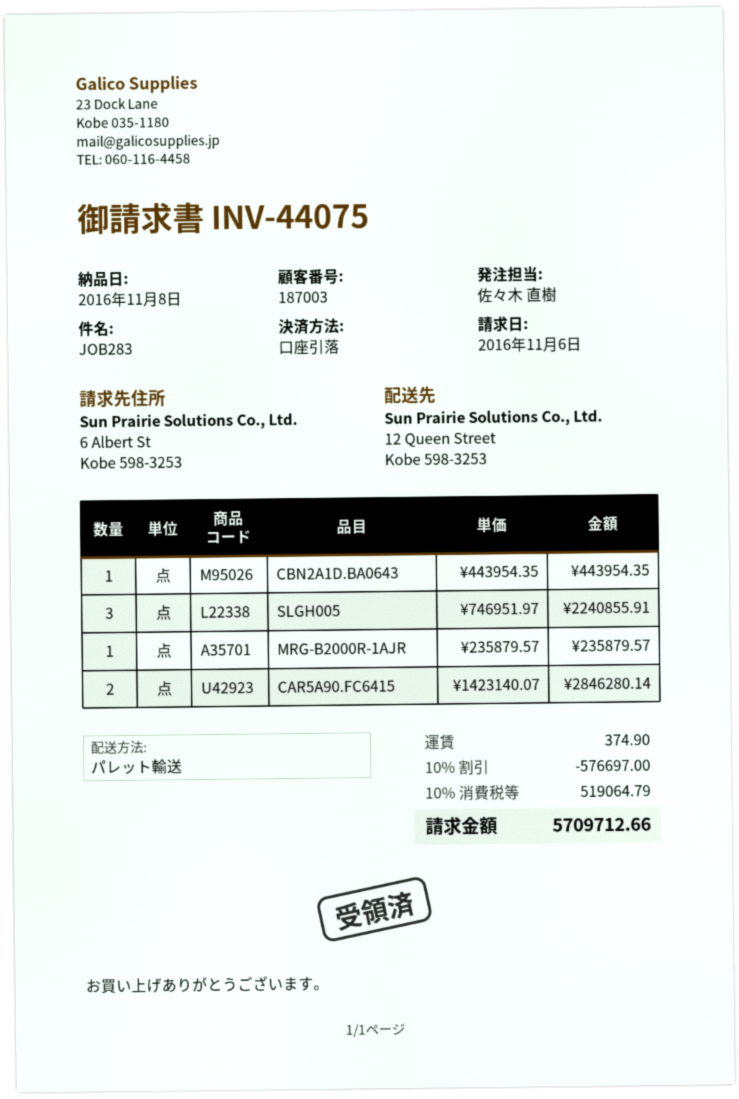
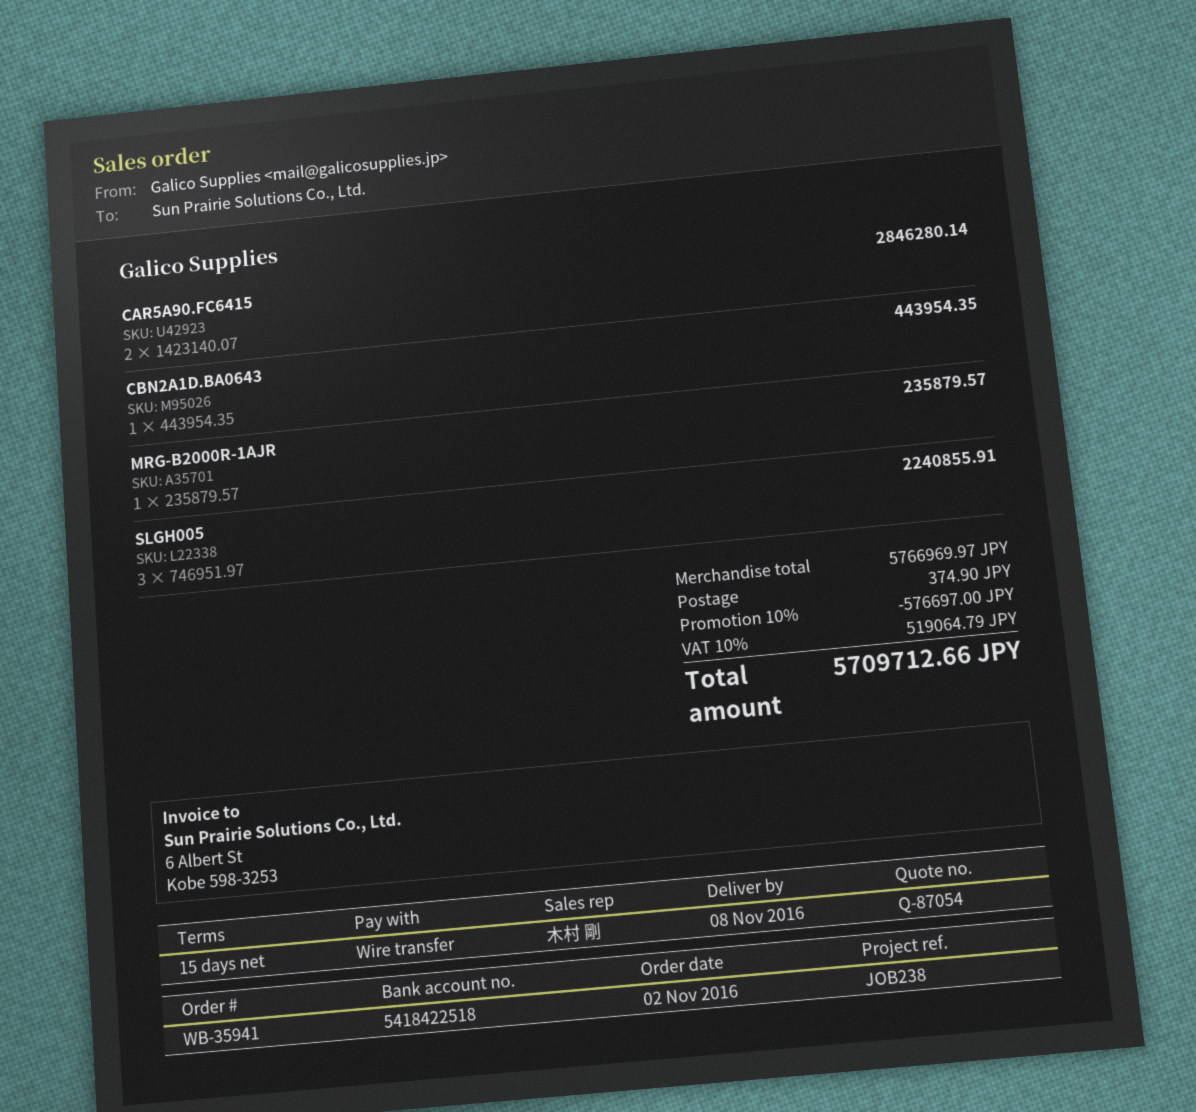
reference: JOB283 -> JOB238
payment method: direct debit -> bank transfer

